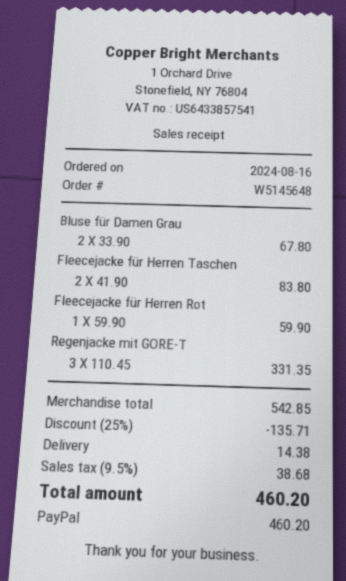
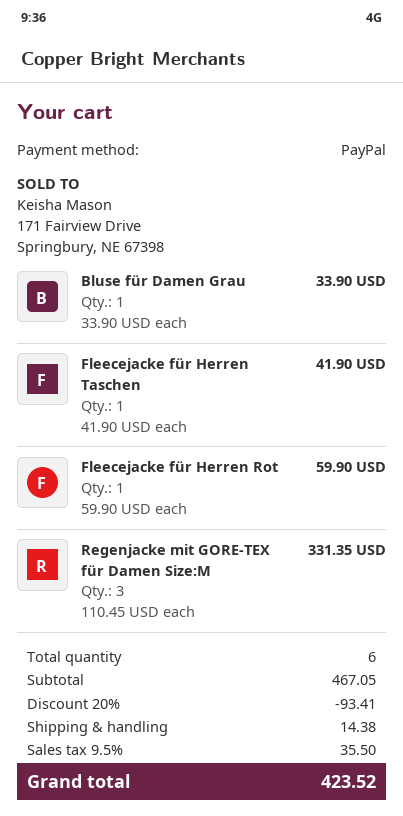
Bluse für Damen Grau: 2 x 33.90 = 67.80 -> 1 x 33.90 = 33.90
Fleecejacke für Herren Taschen: 2 x 41.90 = 83.80 -> 1 x 41.90 = 41.90
subtotal: 542.85 -> 467.05
discount: 25% = 135.71 -> 20% = 93.41
tax: 9.5% = 38.68 -> 9.5% = 35.50
total: 460.20 -> 423.52

